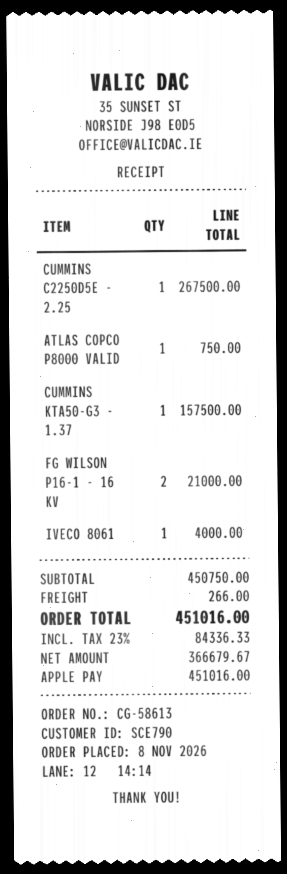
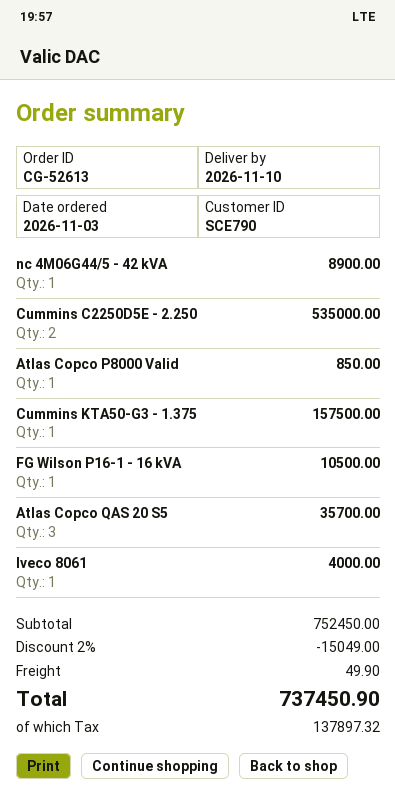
order number: CG-58613 -> CG-52613
order date: 2026-11-08 -> 2026-11-03
CUMMINS C2250D5E - 2.25: 1 for 267500.00 -> 2 for 535000.00
ATLAS COPCO P8000 VALID: 1 for 750.00 -> 1 for 850.00
FG WILSON P16-1 - 16 KV: 2 for 21000.00 -> 1 for 10500.00
nc 4M06G44/5 - 42 kVA: none -> 1 for 8900.00
Atlas Copco QAS 20 S5: none -> 3 for 35700.00
subtotal: 450750.00 -> 752450.00
discount: none -> 2% = 15049.00
shipping: 266.00 -> 49.90
tax: 84336.33 -> 137897.32
total: 451016.00 -> 737450.90

